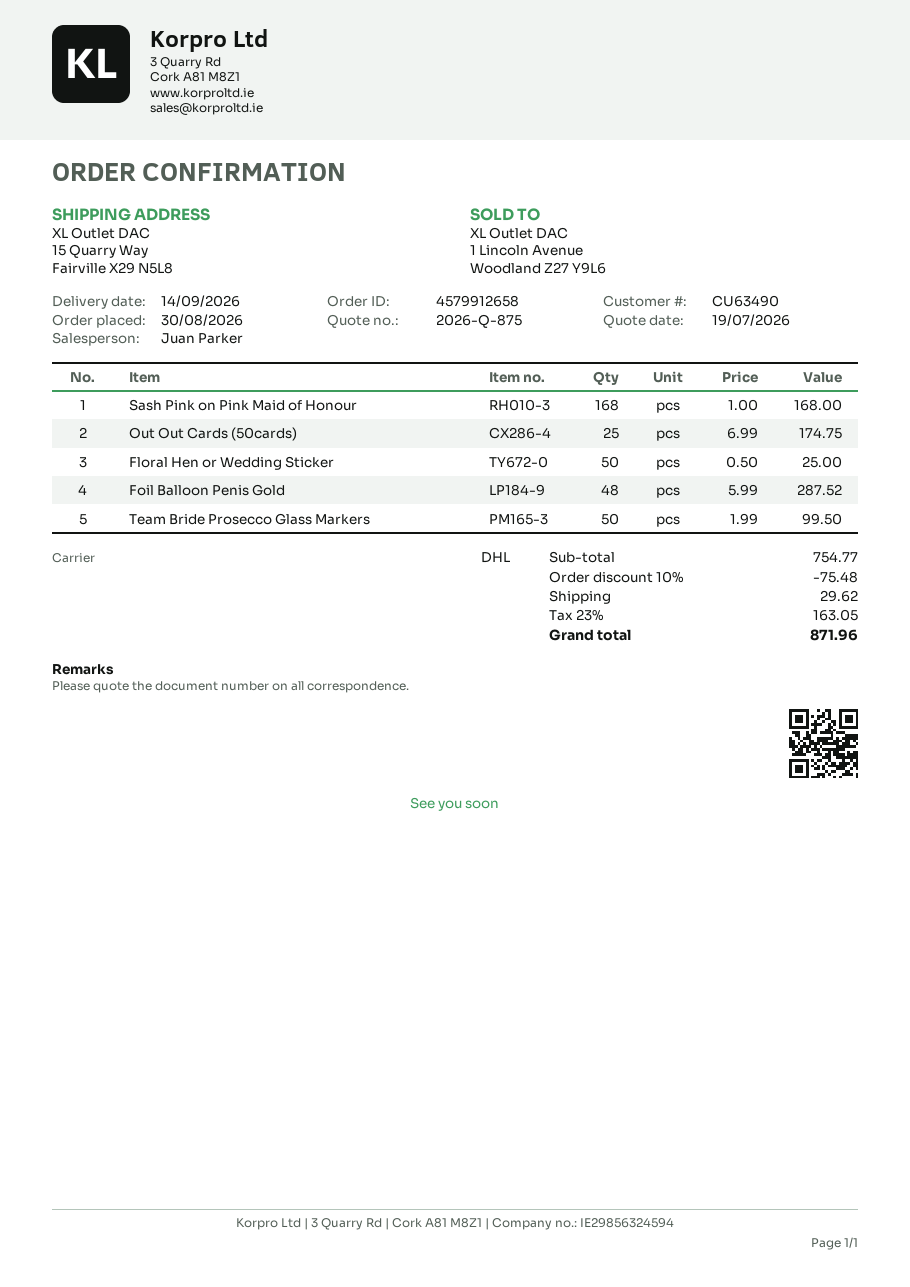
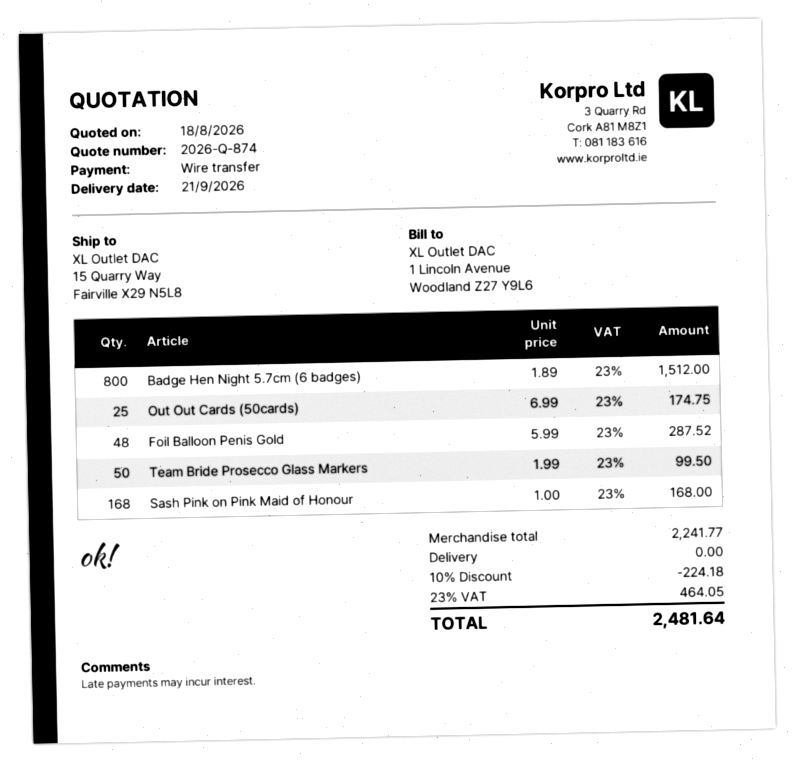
quote number: 2026-Q-875 -> 2026-Q-874
quote date: 2026-07-19 -> 2026-08-18
delivery date: 2026-09-14 -> 2026-09-21
Floral Hen or Wedding Sticker: 50 x 0.50 = 25.00 -> none
Badge Hen Night 5.7cm (6 badges): none -> 800 x 1.89 = 1512.00
subtotal: 754.77 -> 2241.77
discount: 10% = 75.48 -> 10% = 224.18
shipping: 29.62 -> 0.00
tax: 23% = 163.05 -> 23% = 464.05
total: 871.96 -> 2481.64

